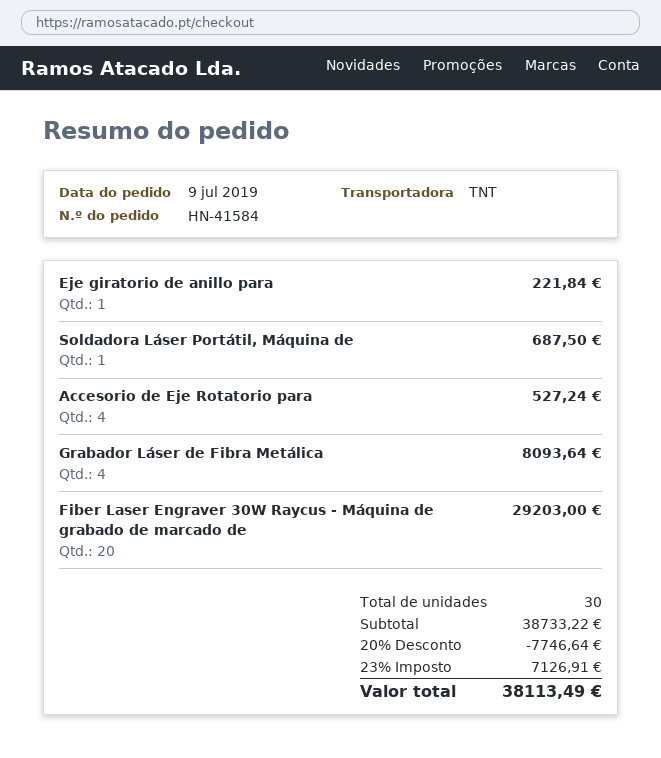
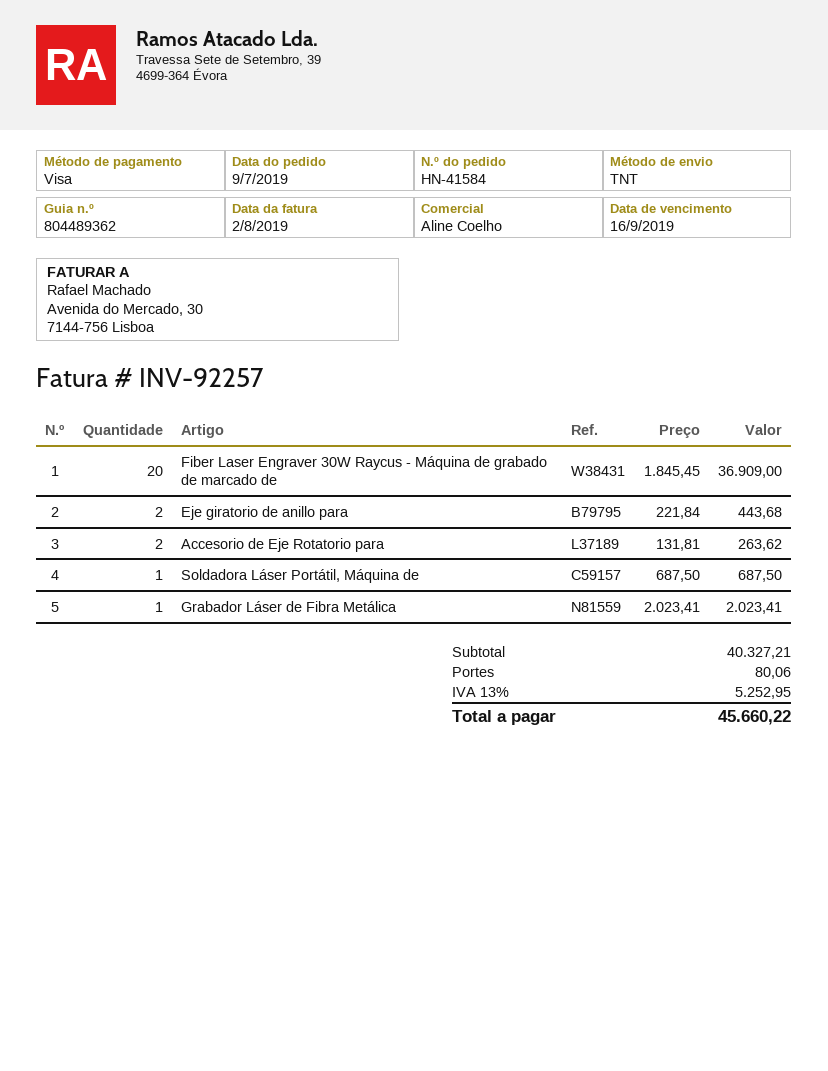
Eje giratorio de anillo para: 1 for 221.84 -> 2 for 443.68
Accesorio de Eje Rotatorio para: 4 for 527.24 -> 2 for 263.62
Grabador Láser de Fibra Metálica: 4 for 8093.64 -> 1 for 2023.41
Fiber Laser Engraver 30W Raycus - Máquina de grabado de marcado de: 20 for 29203.00 -> 20 for 36909.00
subtotal: 38733.22 -> 40327.21
discount: 20% = 7746.64 -> none
shipping: none -> 80.06
tax: 23% = 7126.91 -> 13% = 5252.95
total: 38113.49 -> 45660.22

